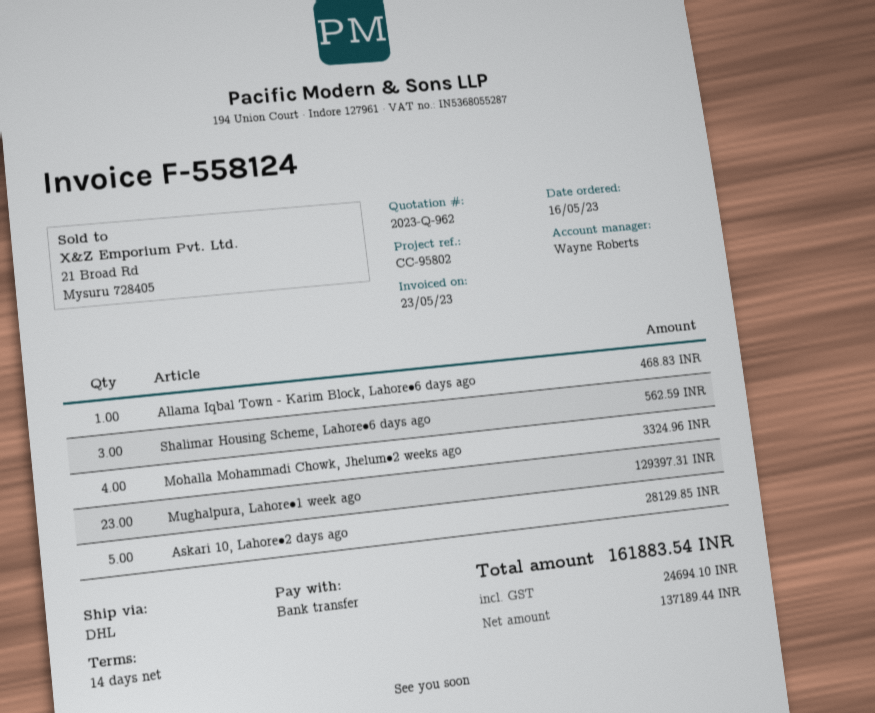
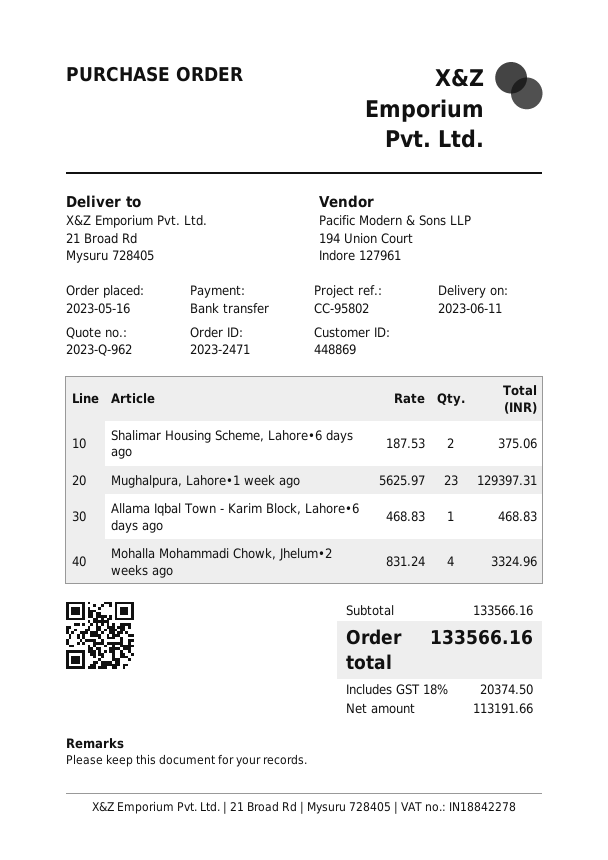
Shalimar Housing Scheme, Lahore•6 days ago: 3 for 562.59 -> 2 for 375.06
Askari 10, Lahore•2 days ago: 5 for 28129.85 -> none
net: 137189.44 -> 113191.66
tax: 24694.10 -> 20374.50
total: 161883.54 -> 133566.16

